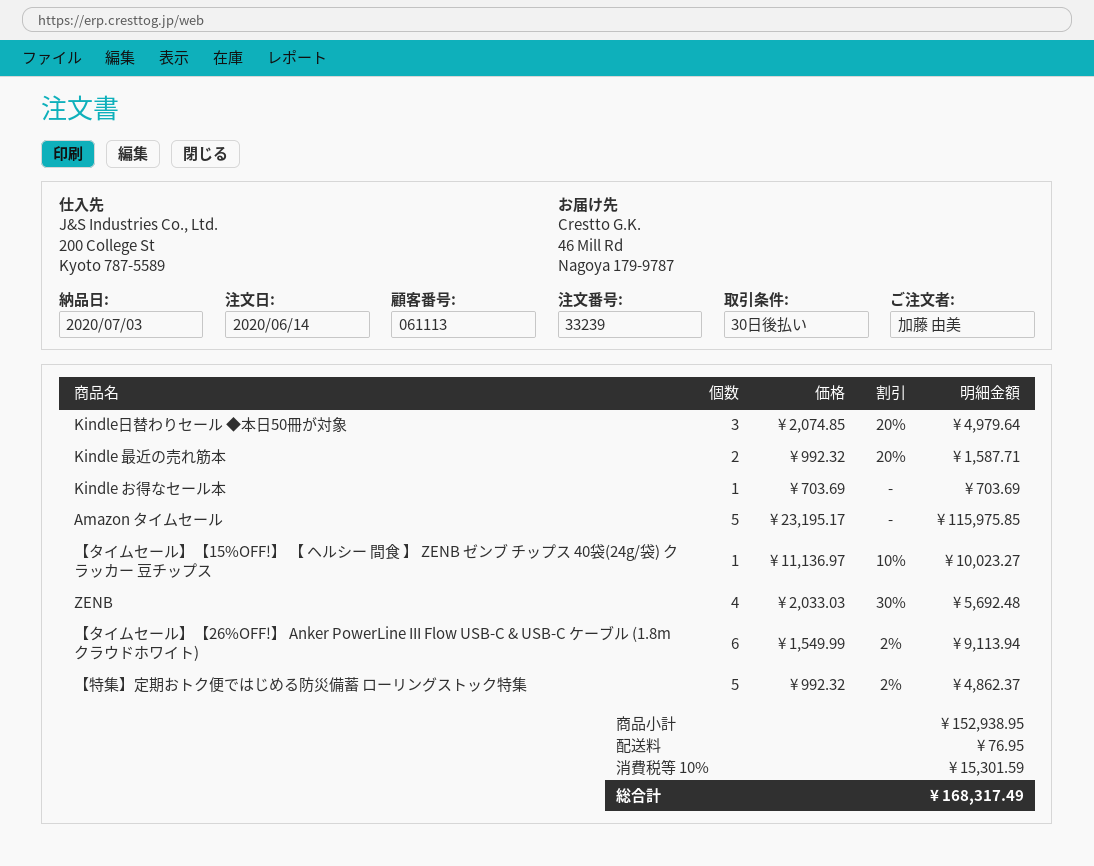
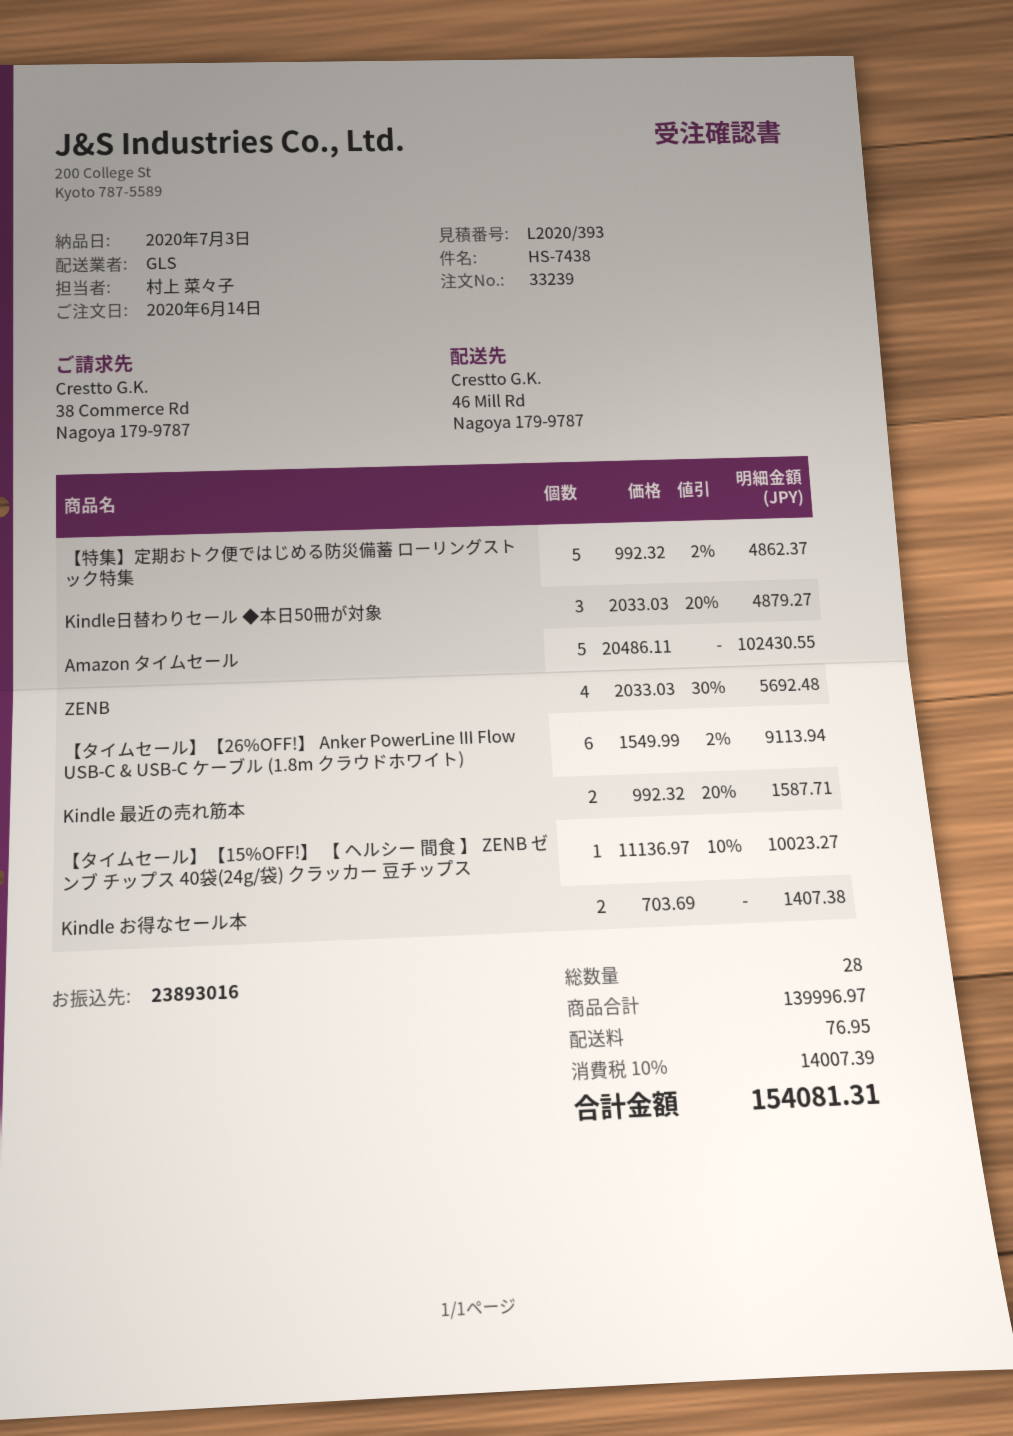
Kindle日替わりセール ◆本日50冊が対象: 3 x 2074.85 - 20% = 4979.64 -> 3 x 2033.03 - 20% = 4879.27
Kindle お得なセール本: 1 x 703.69 = 703.69 -> 2 x 703.69 = 1407.38
Amazon タイムセール: 5 x 23195.17 = 115975.85 -> 5 x 20486.11 = 102430.55
subtotal: 152938.95 -> 139996.97
tax: 10% = 15301.59 -> 10% = 14007.39
total: 168317.49 -> 154081.31

